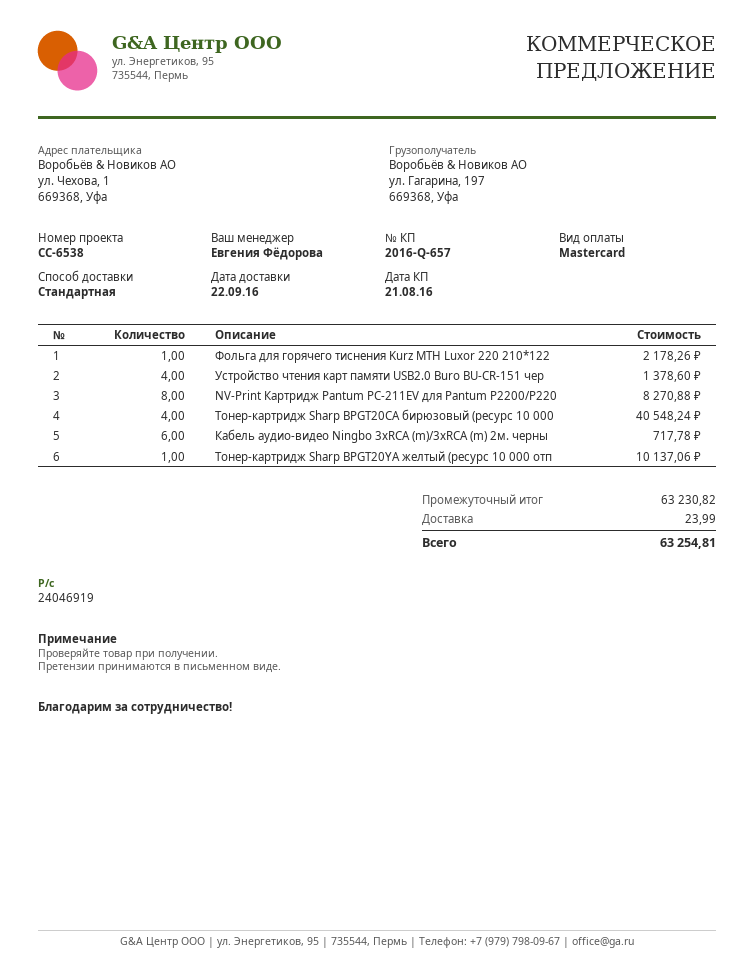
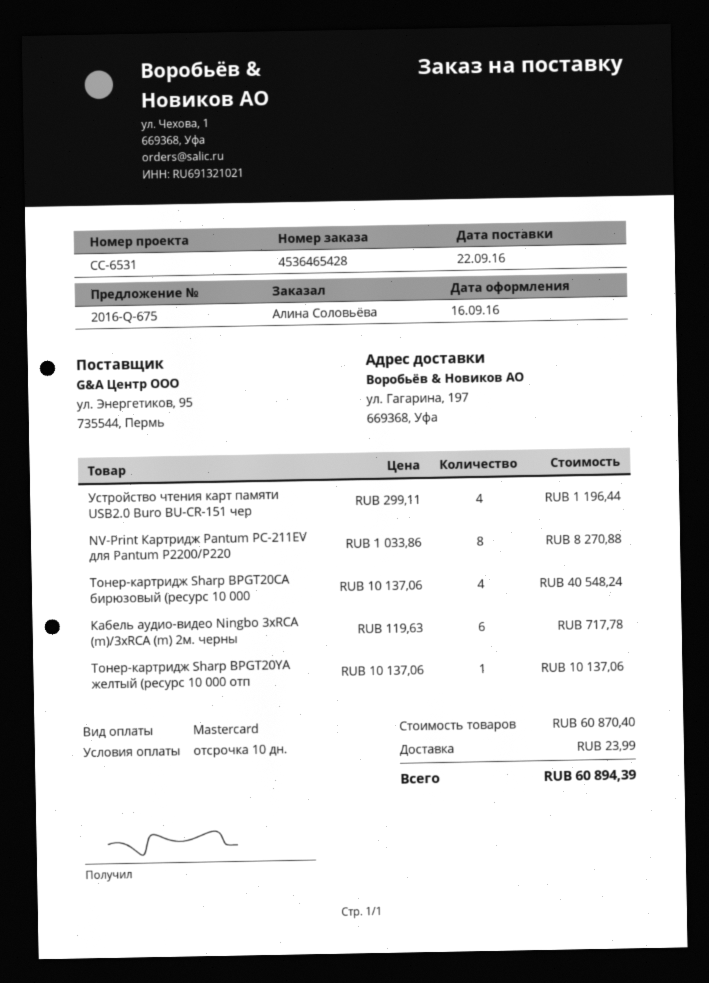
quote number: 2016-Q-657 -> 2016-Q-675
reference: CC-6538 -> CC-6531
Фольга для горячего тиснения Kurz MTH Luxor 220 210*122: 1 for 2178.26 -> none
Устройство чтения карт памяти USB2.0 Buro BU-CR-151 чер: 4 for 1378.60 -> 4 for 1196.44
subtotal: 63230.82 -> 60870.40
total: 63254.81 -> 60894.39

